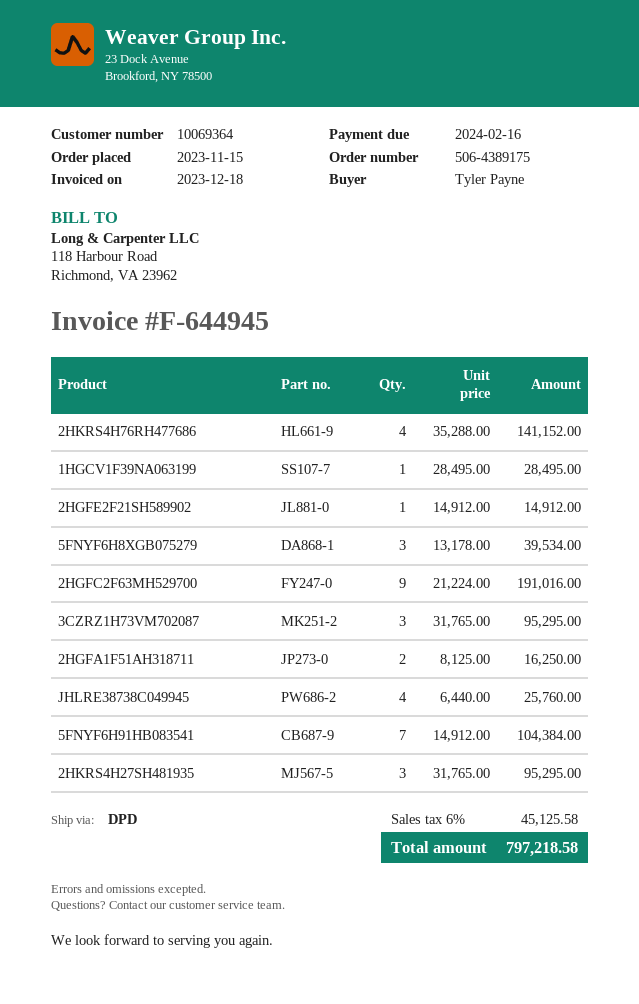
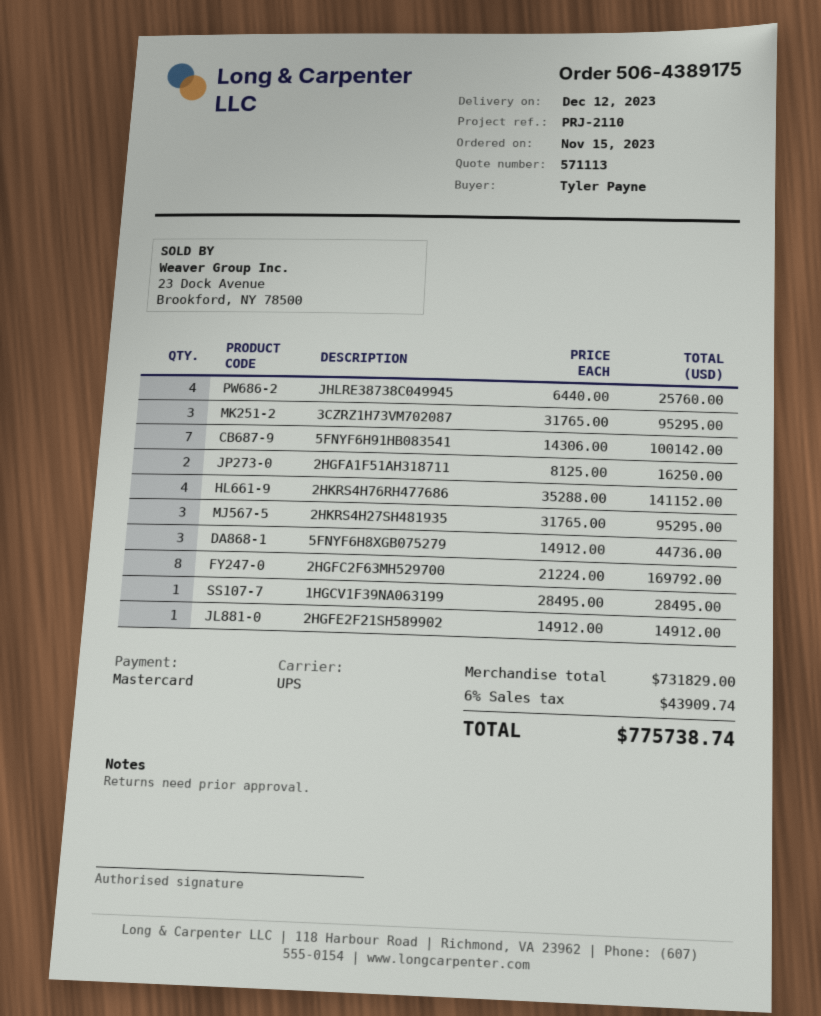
shipping method: DPD -> UPS
5FNYF6H8XGB075279: 3 x 13178.00 = 39534.00 -> 3 x 14912.00 = 44736.00
2HGFC2F63MH529700: 9 x 21224.00 = 191016.00 -> 8 x 21224.00 = 169792.00
5FNYF6H91HB083541: 7 x 14912.00 = 104384.00 -> 7 x 14306.00 = 100142.00
tax: 6% = 45125.58 -> 6% = 43909.74
total: 797218.58 -> 775738.74

